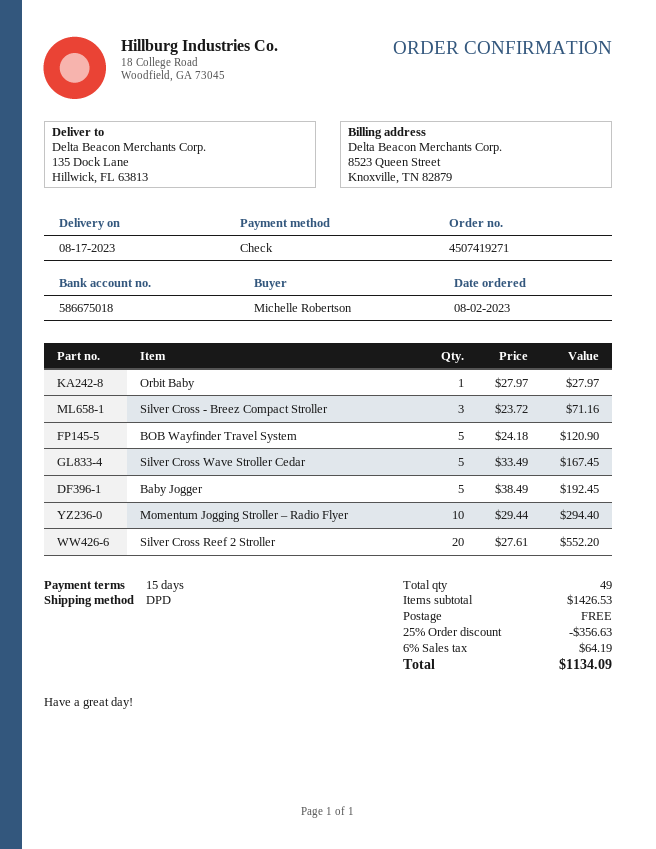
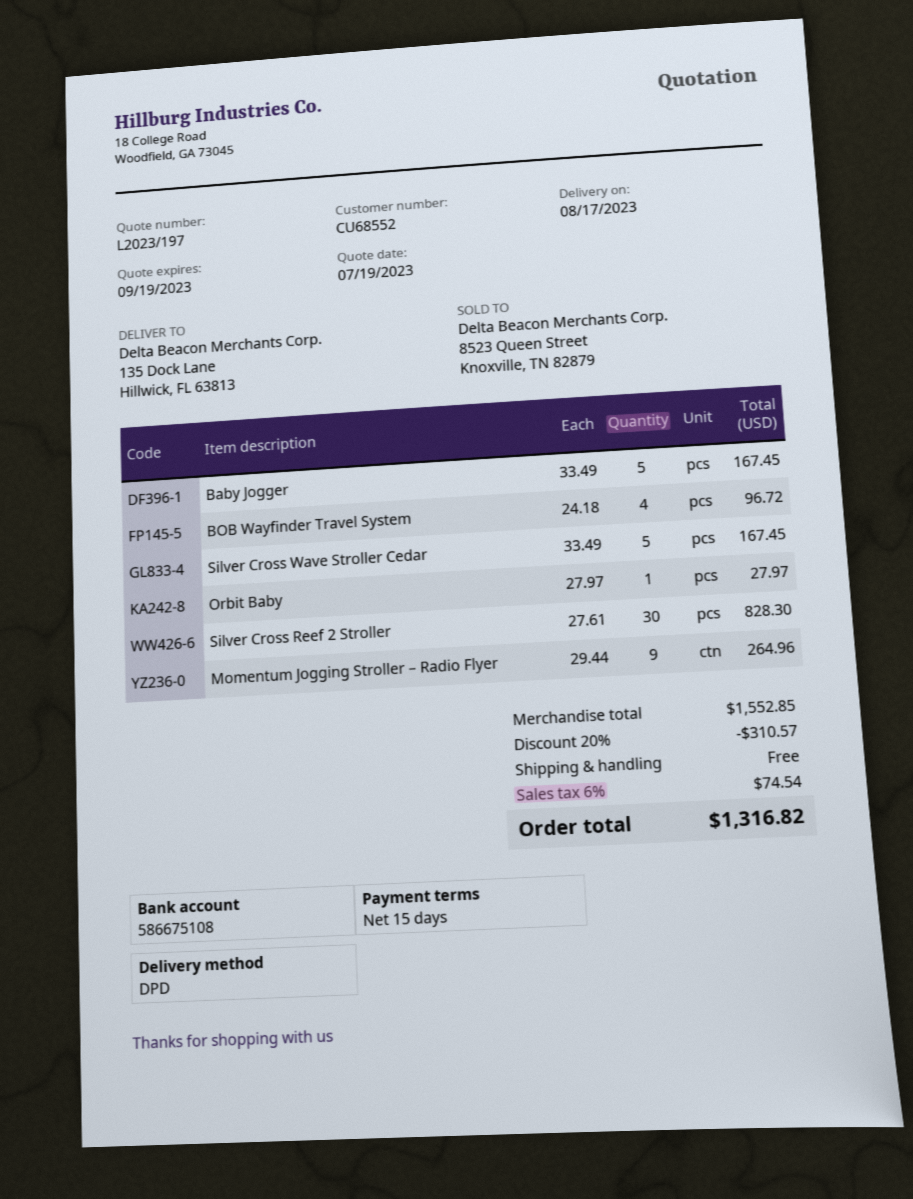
bank account: 586675018 -> 586675108
Silver Cross - Breez Compact Stroller: 3 x 23.72 = 71.16 -> none
BOB Wayfinder Travel System: 5 x 24.18 = 120.90 -> 4 x 24.18 = 96.72
Baby Jogger: 5 x 38.49 = 192.45 -> 5 x 33.49 = 167.45
Momentum Jogging Stroller – Radio Flyer: 10 x 29.44 = 294.40 -> 9 x 29.44 = 264.96
Silver Cross Reef 2 Stroller: 20 x 27.61 = 552.20 -> 30 x 27.61 = 828.30
subtotal: 1426.53 -> 1552.85
discount: 25% = 356.63 -> 20% = 310.57
tax: 6% = 64.19 -> 6% = 74.54
total: 1134.09 -> 1316.82

